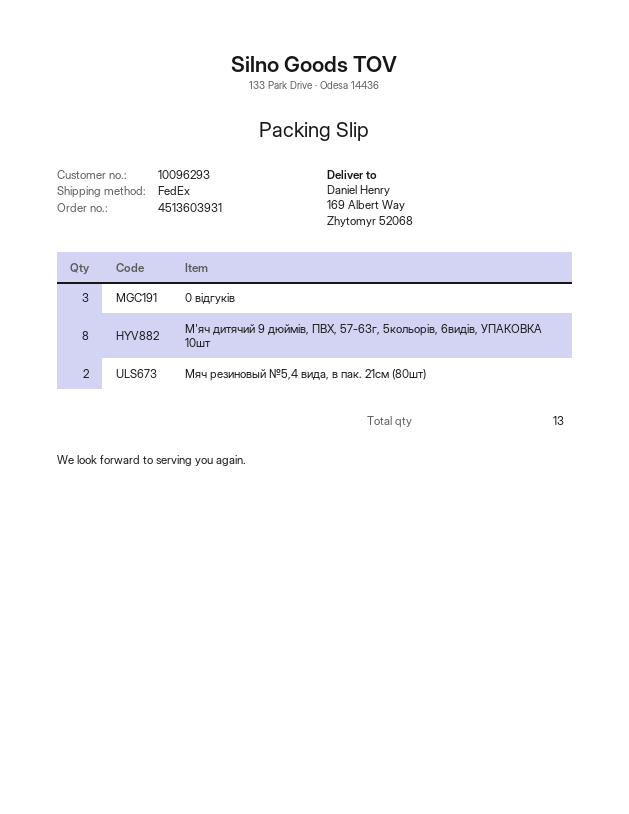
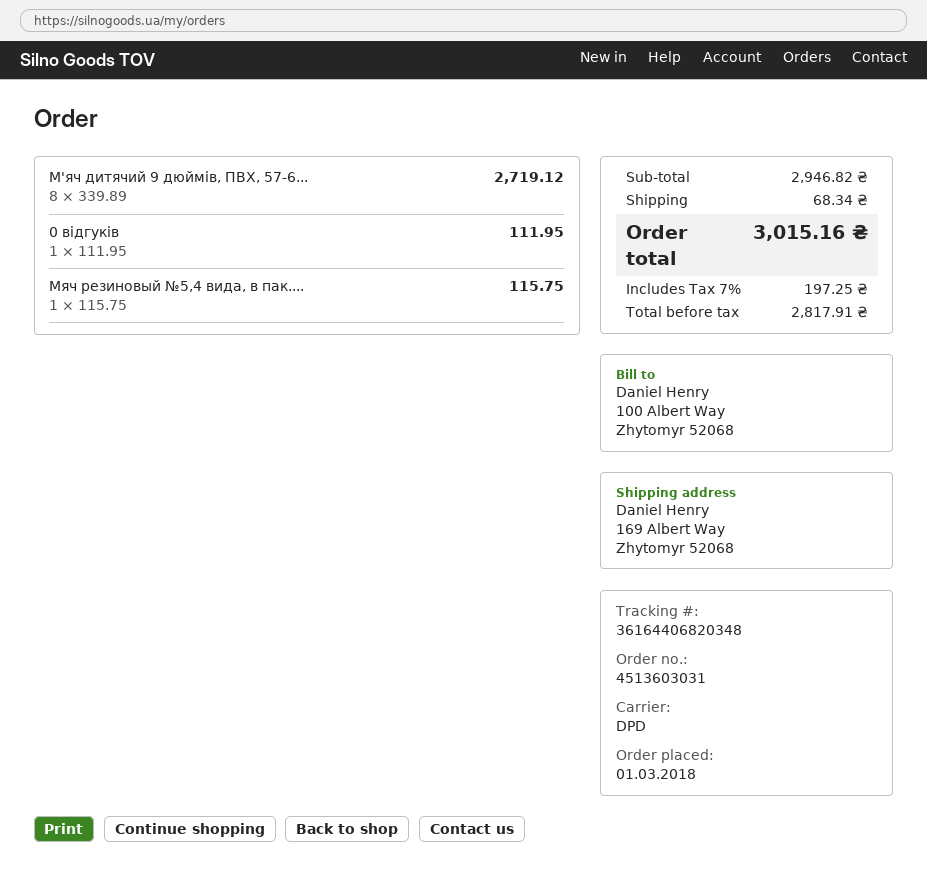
order number: 4513603931 -> 4513603031
shipping method: FedEx -> DPD
0 відгуків: 3 -> 1
Мяч резиновый №5,4 вида, в пак. 21см (80шт): 2 -> 1

